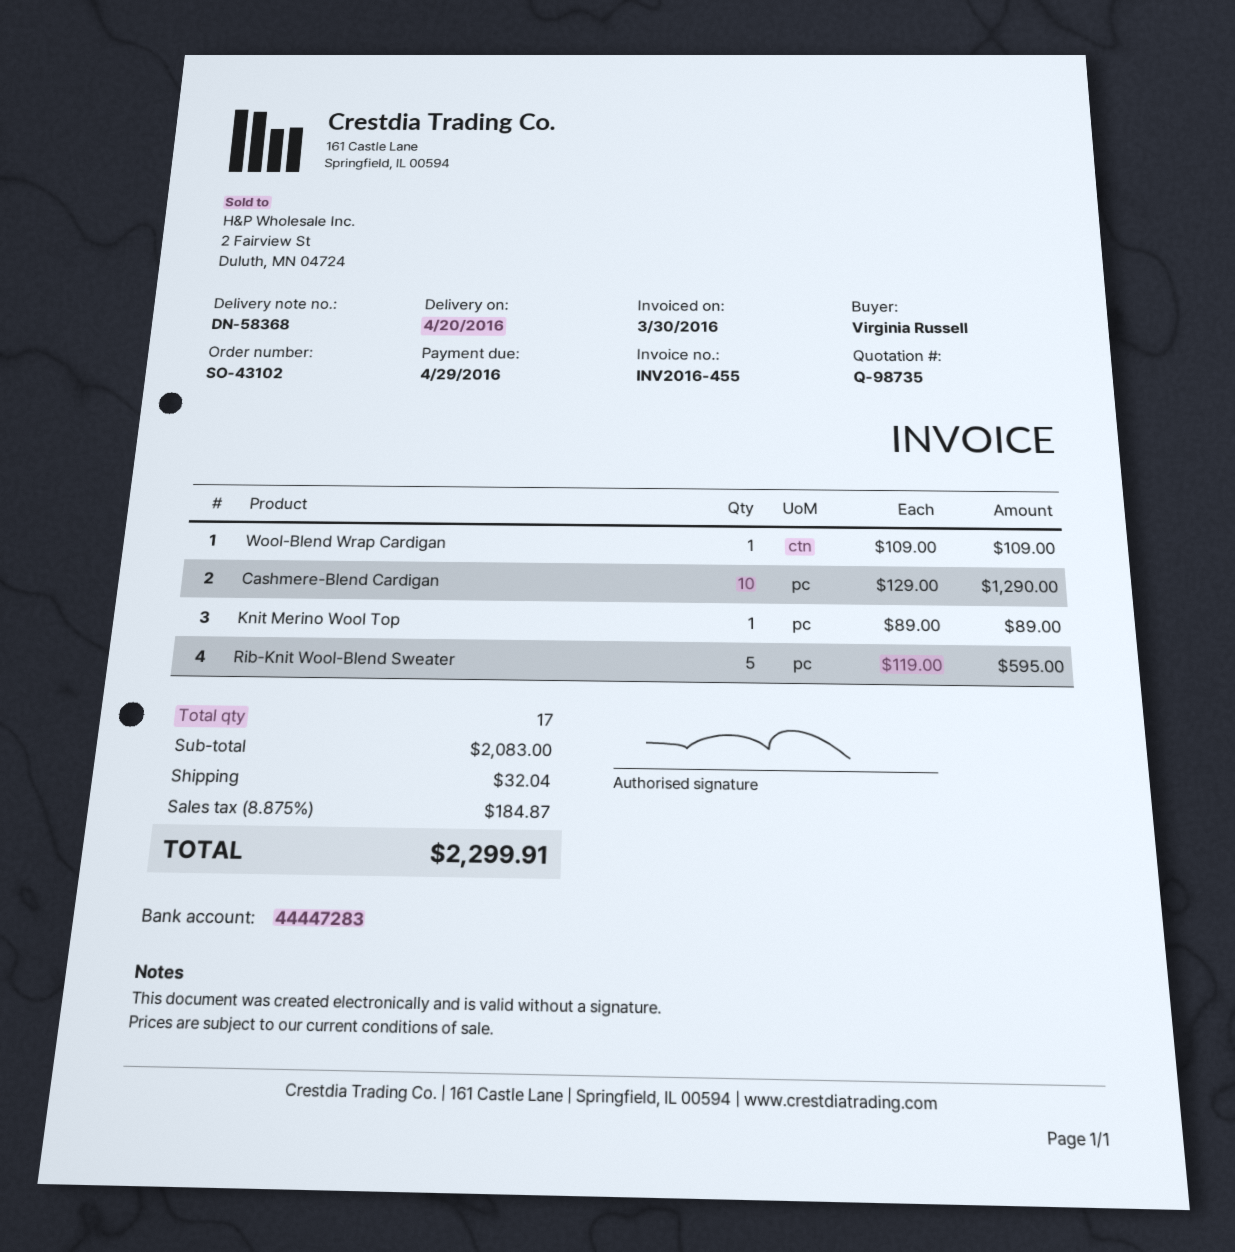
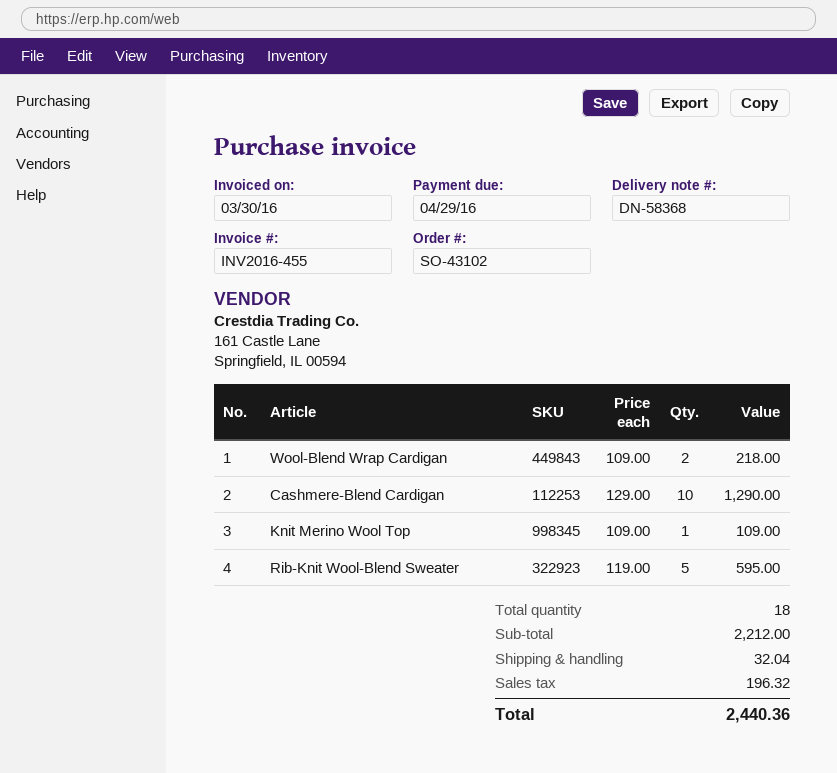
Wool-Blend Wrap Cardigan: 1 x 109.00 = 109.00 -> 2 x 109.00 = 218.00
Knit Merino Wool Top: 1 x 89.00 = 89.00 -> 1 x 109.00 = 109.00
total quantity: 17 -> 18
subtotal: 2083.00 -> 2212.00
tax: 184.87 -> 196.32
total: 2299.91 -> 2440.36

